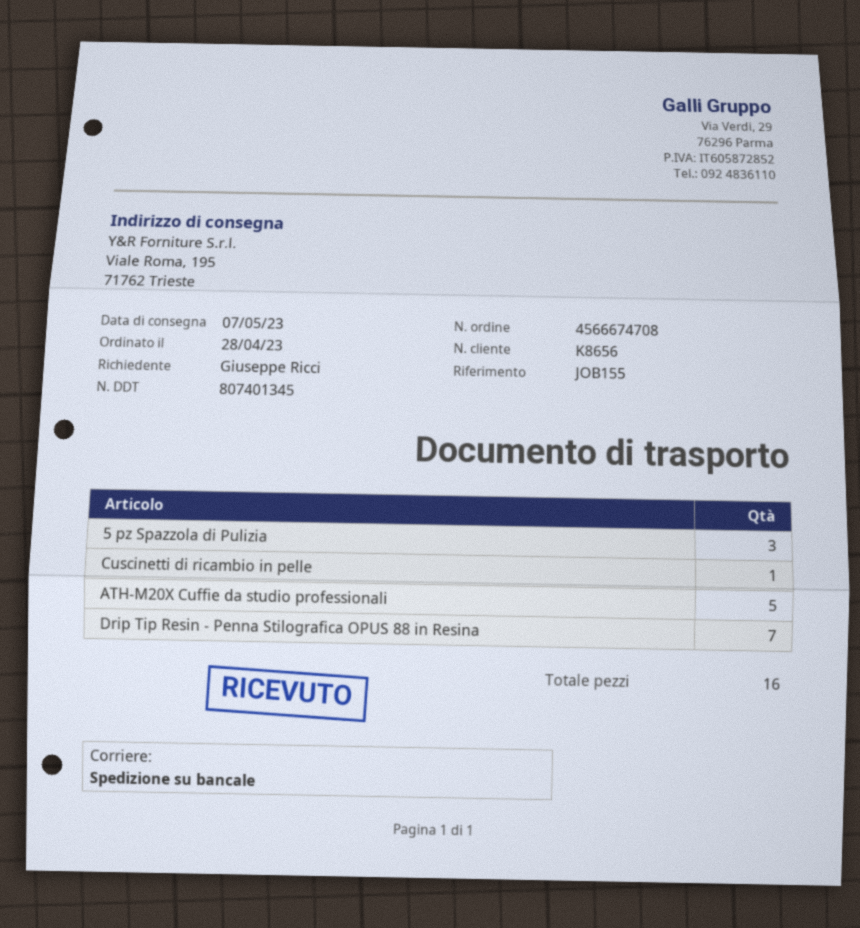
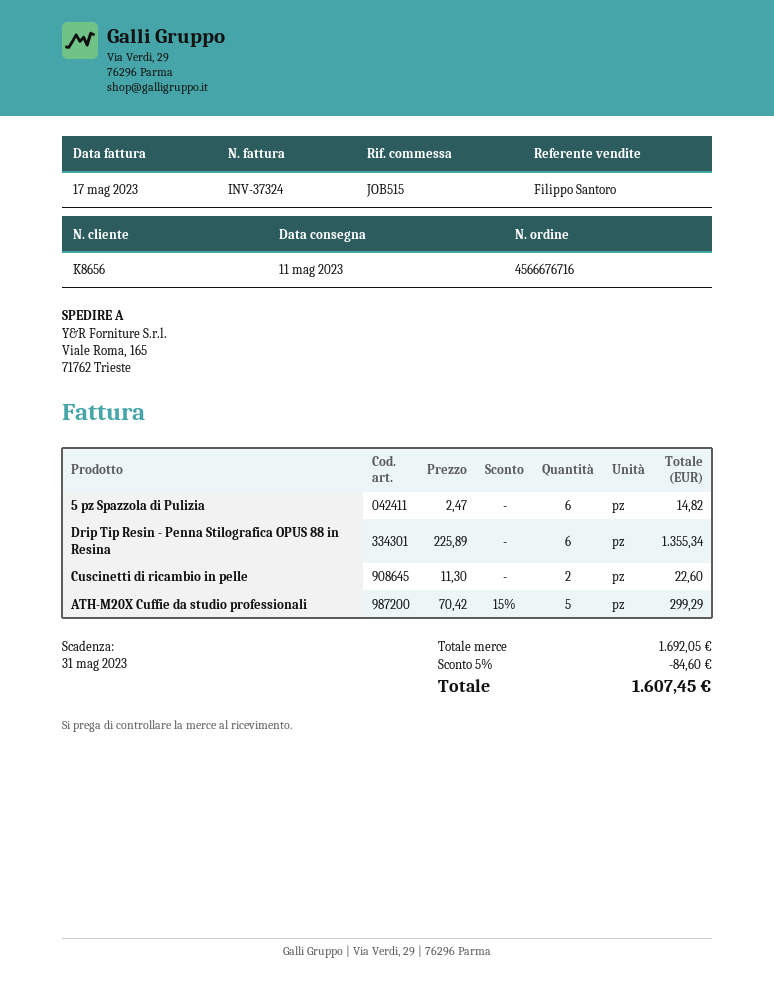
order number: 4566674708 -> 4566676716
delivery date: 2023-05-07 -> 2023-05-11
reference: JOB155 -> JOB515
ship to: Viale Roma, 195, 71762 Trieste -> Viale Roma, 165, 71762 Trieste
5 pz Spazzola di Pulizia: 3 -> 6
Cuscinetti di ricambio in pelle: 1 -> 2
Drip Tip Resin - Penna Stilografica OPUS 88 in Resina: 7 -> 6

